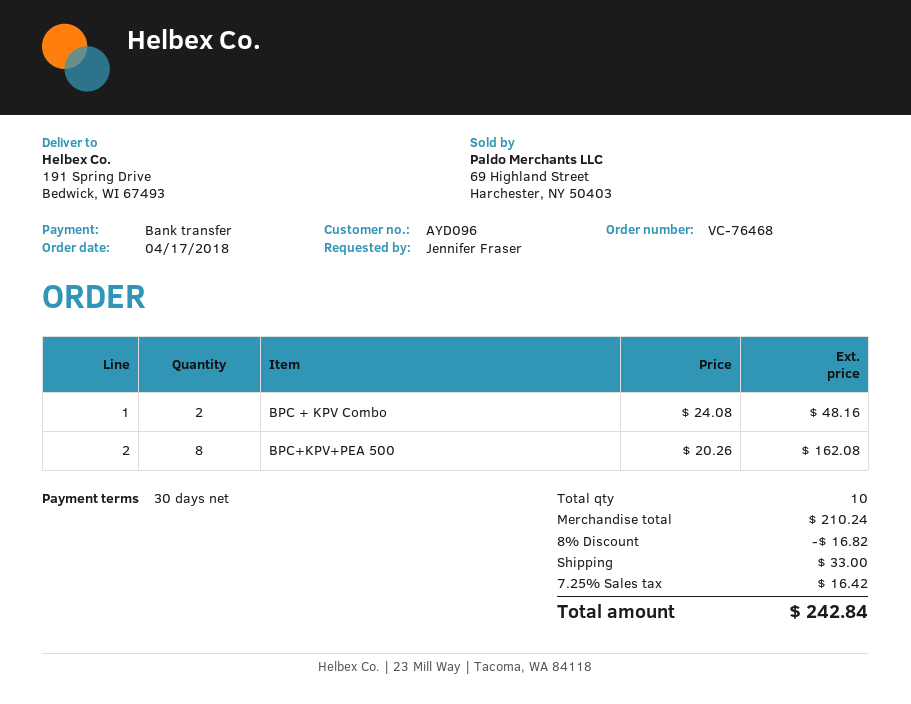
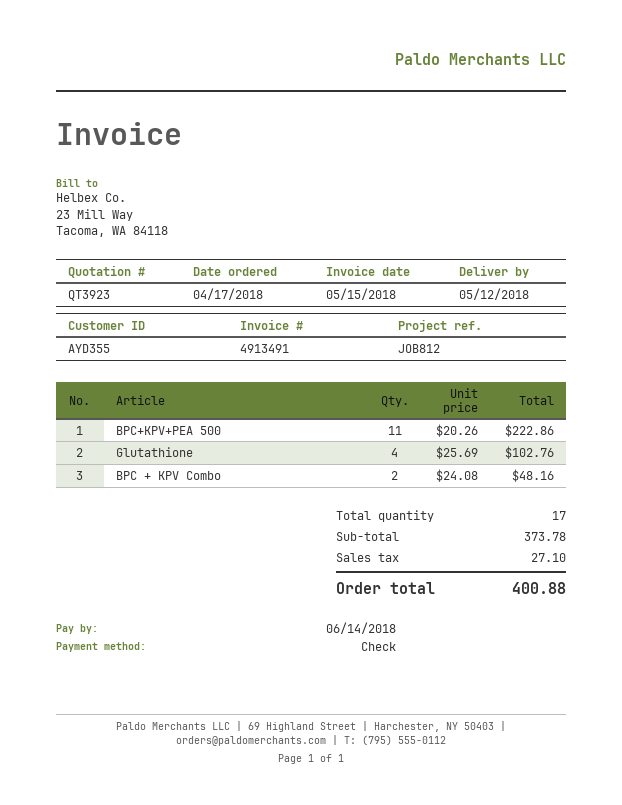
customer number: AYD096 -> AYD355
payment method: bank transfer -> cheque
BPC+KPV+PEA 500: 8 x 20.26 = 162.08 -> 11 x 20.26 = 222.86
Glutathione: none -> 4 x 25.69 = 102.76
total quantity: 10 -> 17
subtotal: 210.24 -> 373.78
discount: 8% = 16.82 -> none
shipping: 33.00 -> none
tax: 16.42 -> 27.10
total: 242.84 -> 400.88

